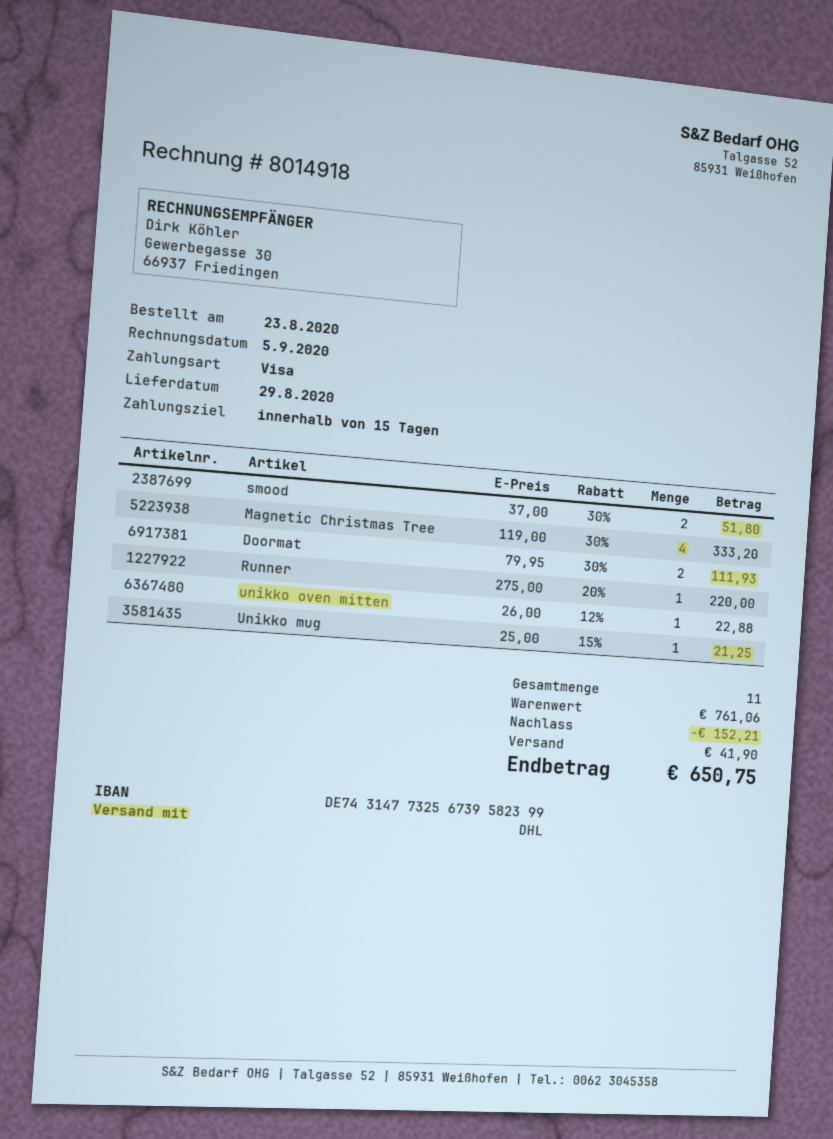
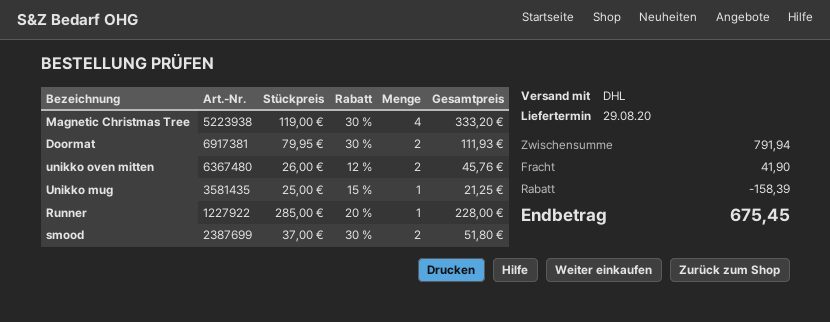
Runner: 1 x 275.00 - 20% = 220.00 -> 1 x 285.00 - 20% = 228.00
unikko oven mitten: 1 x 26.00 - 12% = 22.88 -> 2 x 26.00 - 12% = 45.76
subtotal: 761.06 -> 791.94
discount: 152.21 -> 158.39
total: 650.75 -> 675.45

